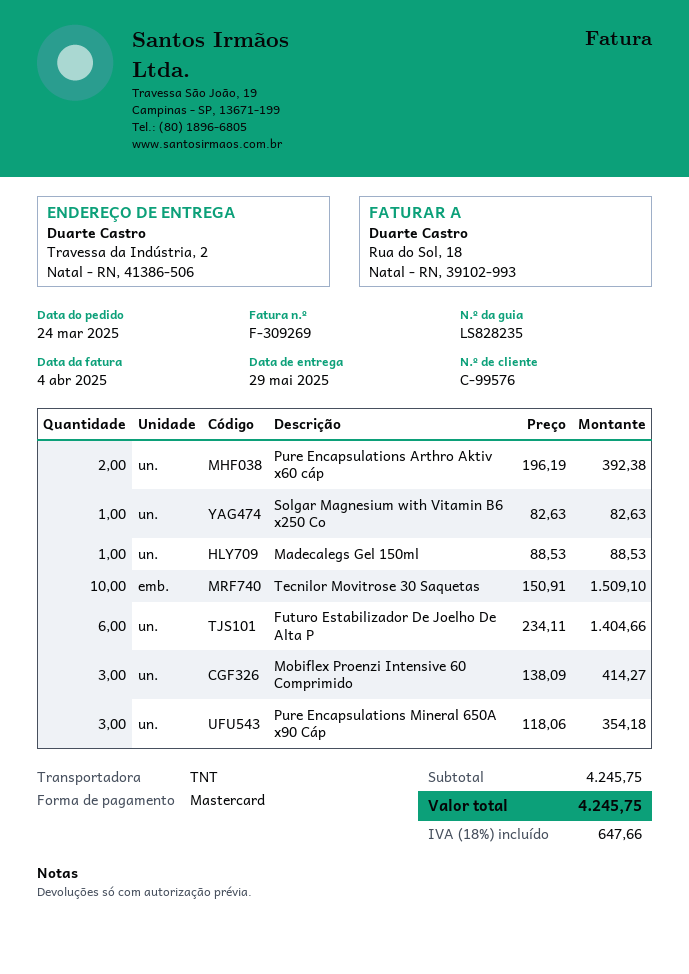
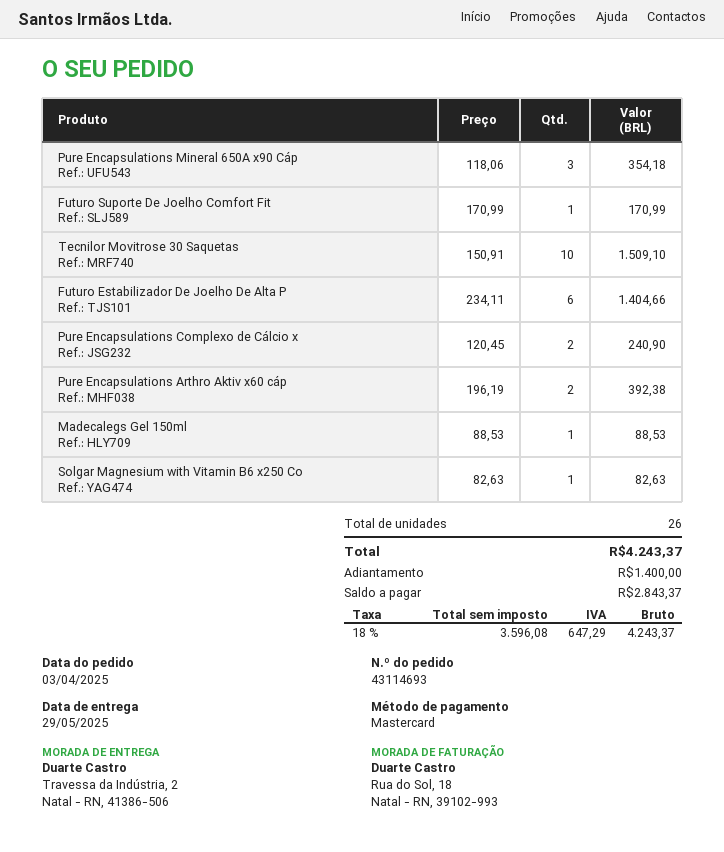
order date: 2025-03-24 -> 2025-04-03
Mobiflex Proenzi Intensive 60 Comprimido: 3 x 138.09 = 414.27 -> none
Futuro Suporte De Joelho Comfort Fit: none -> 1 x 170.99 = 170.99
Pure Encapsulations Complexo de Cálcio x: none -> 2 x 120.45 = 240.90
tax: 18% = 647.66 -> 18% = 647.29
total: 4245.75 -> 4243.37

